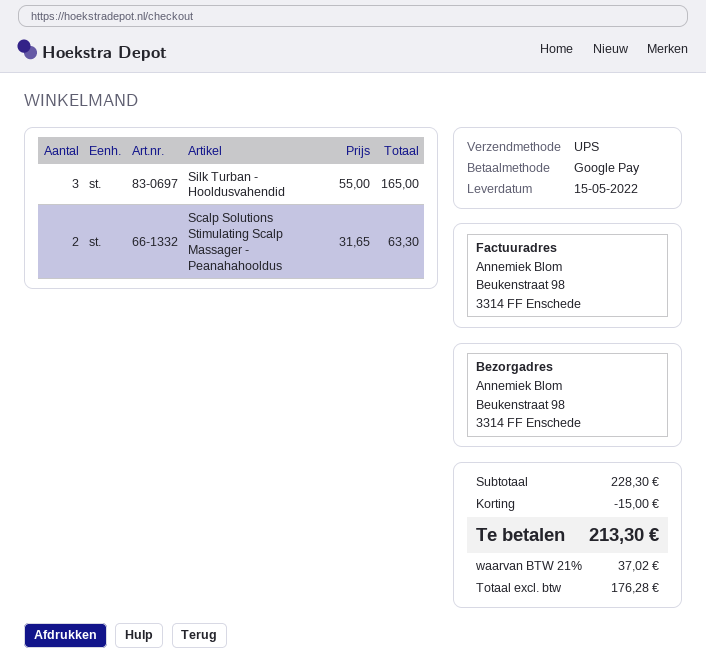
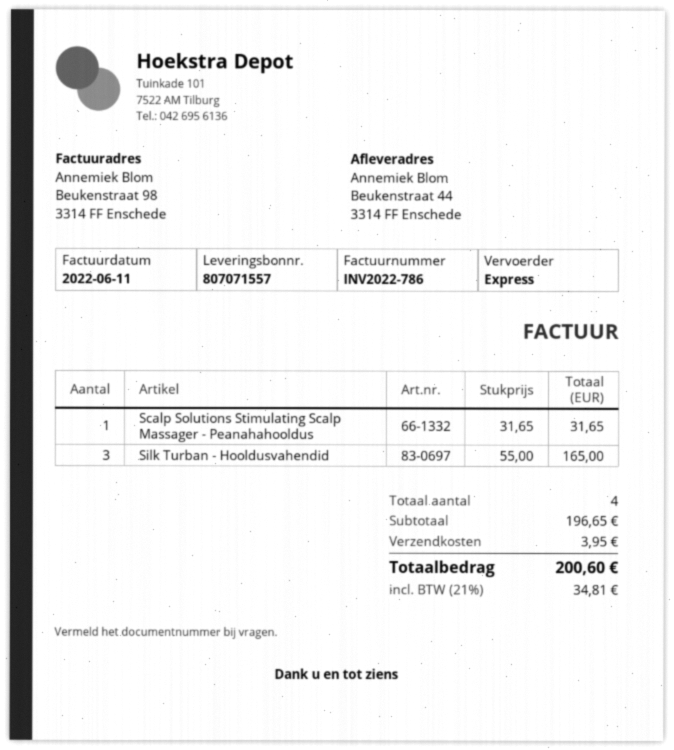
shipping method: UPS -> express
ship to: Beukenstraat 98, 3314 FF Enschede -> Beukenstraat 44, 3314 FF Enschede
Scalp Solutions Stimulating Scalp Massager - Peanahahooldus: 2 x 31.65 = 63.30 -> 1 x 31.65 = 31.65
subtotal: 228.30 -> 196.65
discount: 15.00 -> none
shipping: none -> 3.95
tax: 21% = 37.02 -> 21% = 34.81
total: 213.30 -> 200.60

